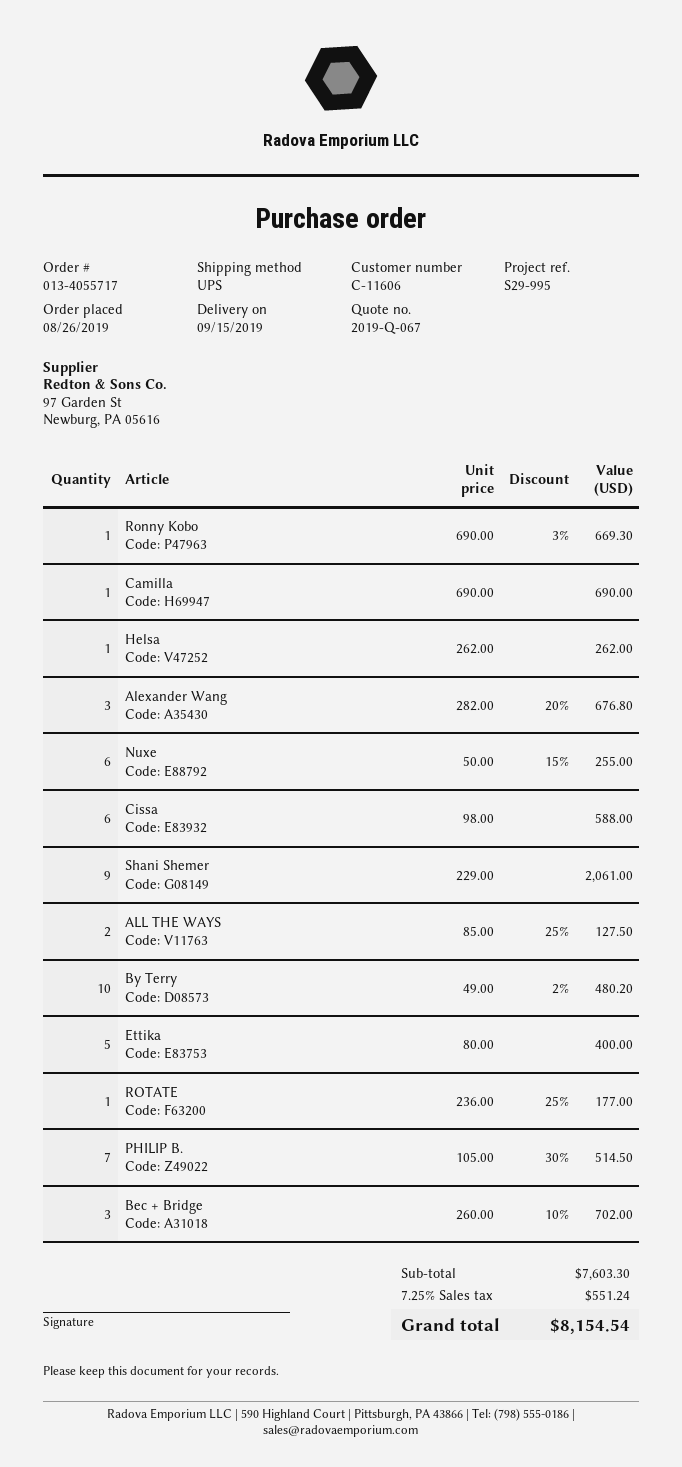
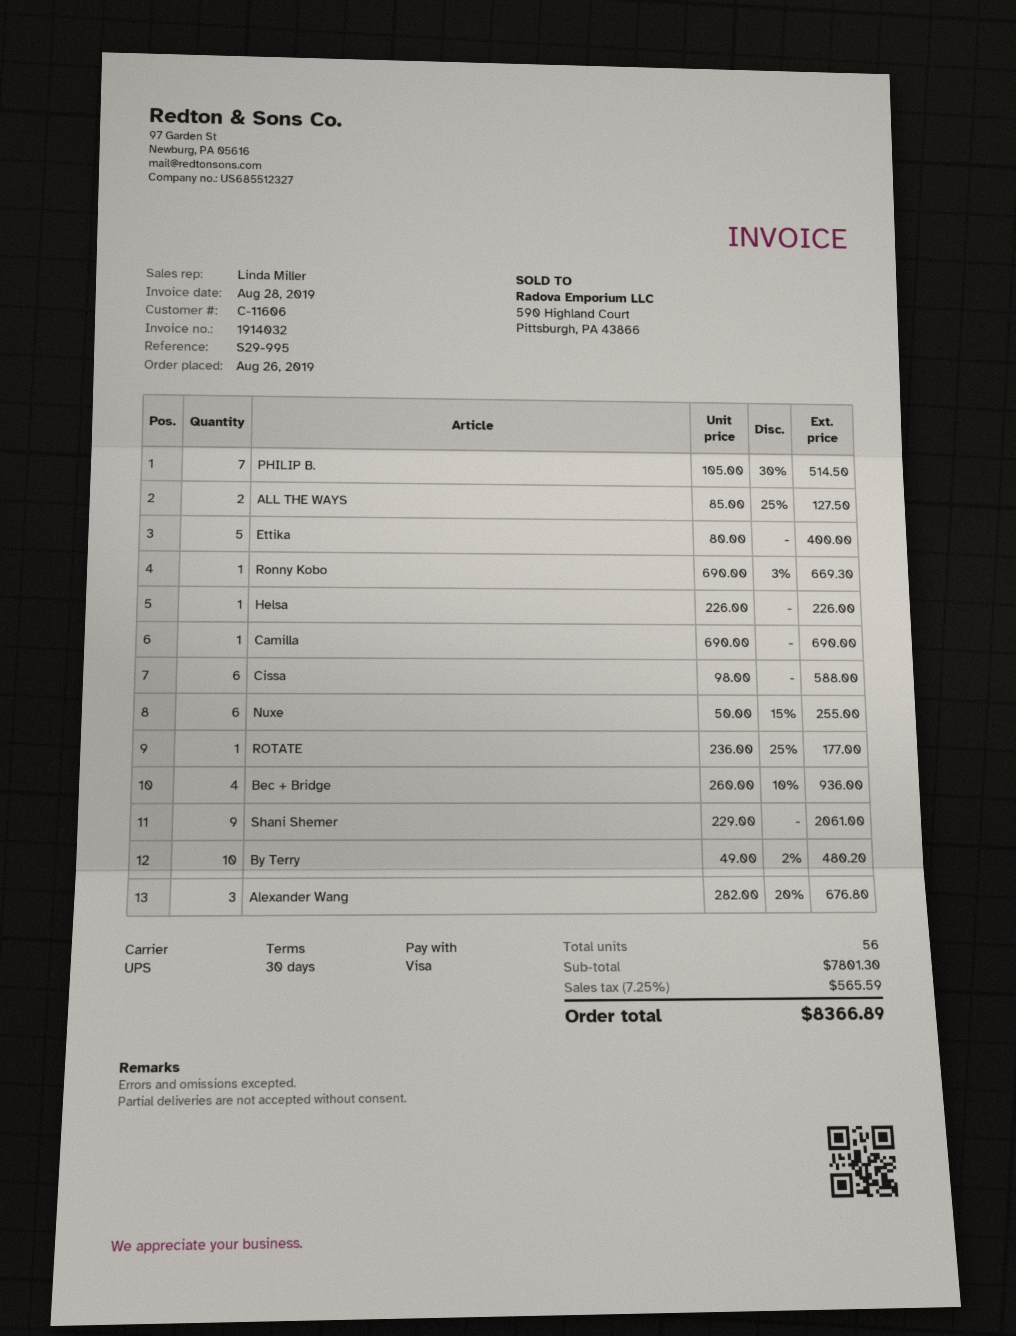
Helsa: 1 x 262.00 = 262.00 -> 1 x 226.00 = 226.00
Bec + Bridge: 3 x 260.00 - 10% = 702.00 -> 4 x 260.00 - 10% = 936.00
subtotal: 7603.30 -> 7801.30
tax: 7.25% = 551.24 -> 7.25% = 565.59
total: 8154.54 -> 8366.89

